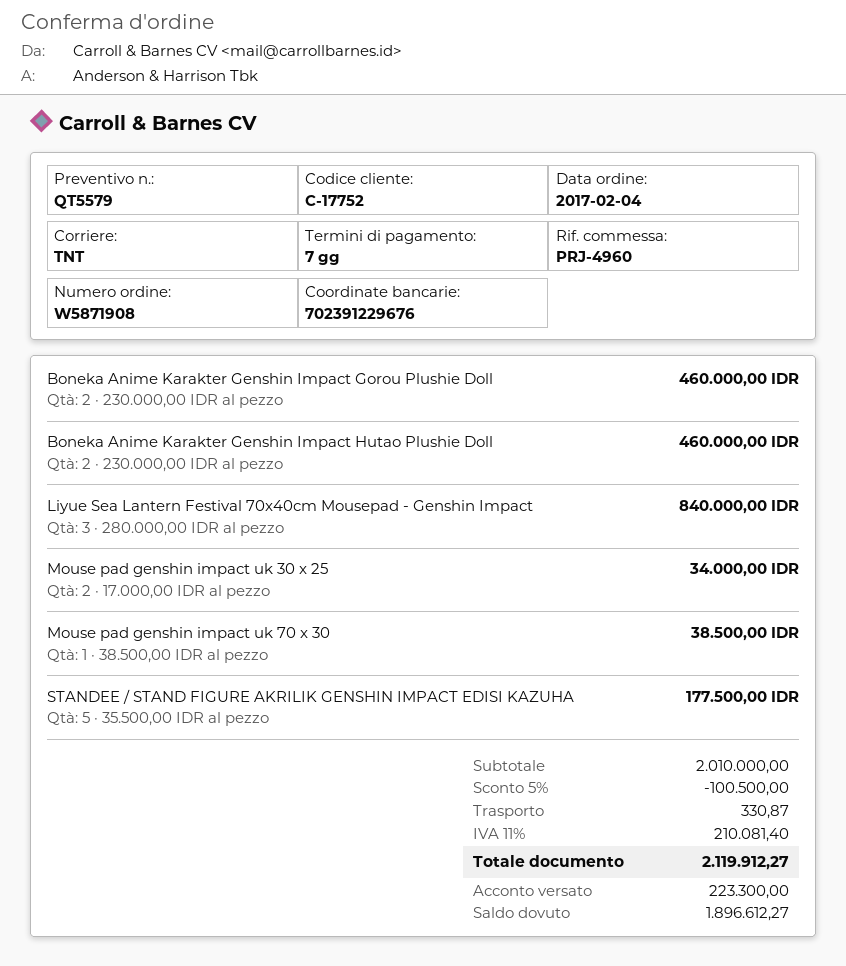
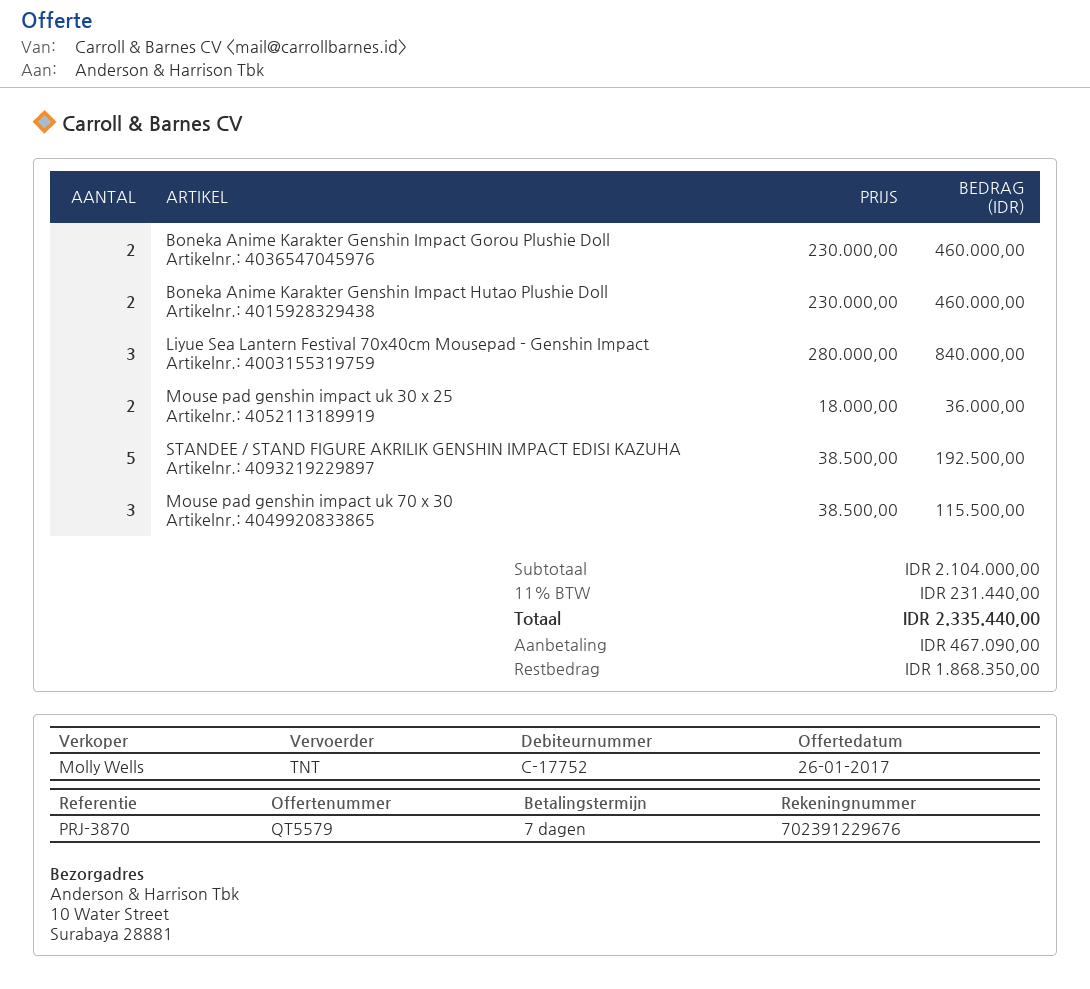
reference: PRJ-4960 -> PRJ-3870
Mouse pad genshin impact uk 30 x 25: 2 x 17000.00 = 34000.00 -> 2 x 18000.00 = 36000.00
Mouse pad genshin impact uk 70 x 30: 1 x 38500.00 = 38500.00 -> 3 x 38500.00 = 115500.00
STANDEE / STAND FIGURE AKRILIK GENSHIN IMPACT EDISI KAZUHA: 5 x 35500.00 = 177500.00 -> 5 x 38500.00 = 192500.00
subtotal: 2010000.00 -> 2104000.00
discount: 5% = 100500.00 -> none
shipping: 330.87 -> none
tax: 11% = 210081.40 -> 11% = 231440.00
total: 2119912.27 -> 2335440.00
deposit: 223300.00 -> 467090.00
balance: 1896612.27 -> 1868350.00

